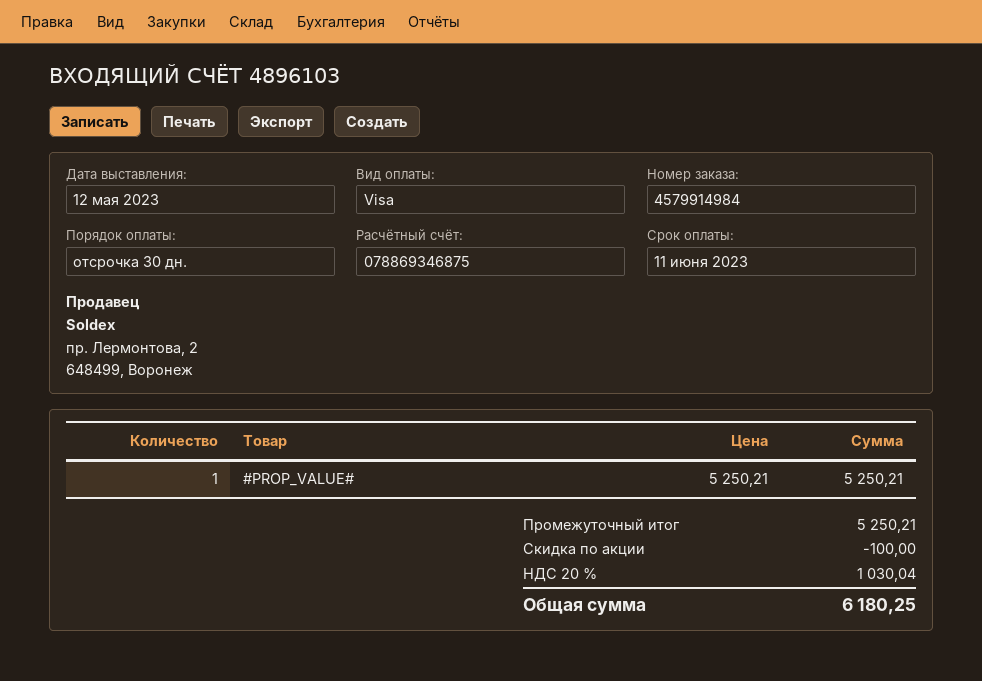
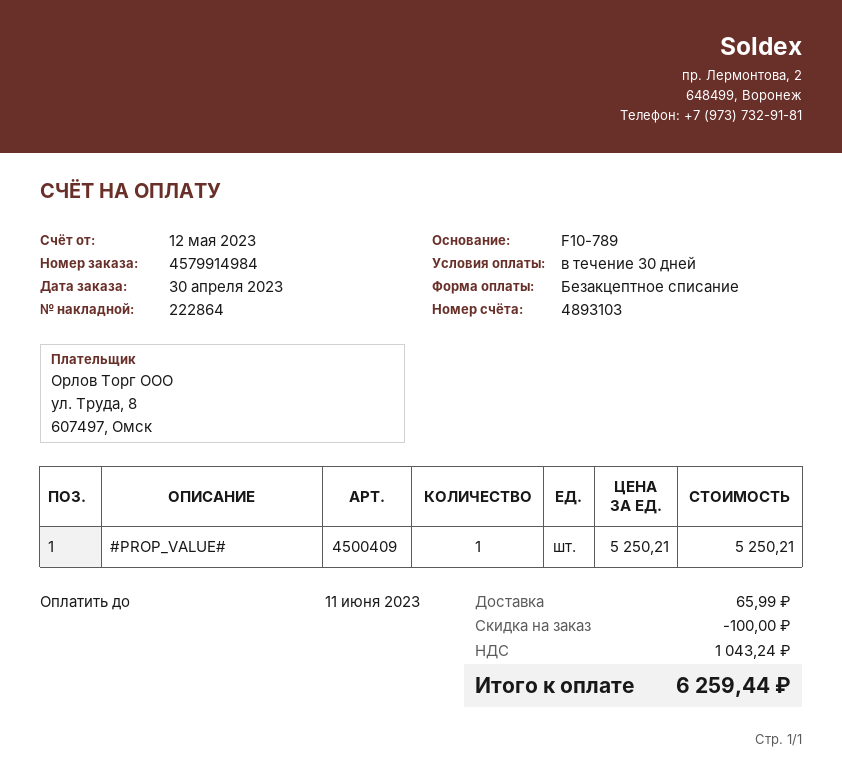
invoice number: 4896103 -> 4893103
payment method: Visa -> direct debit
shipping: none -> 65.99
tax: 1030.04 -> 1043.24
total: 6180.25 -> 6259.44

